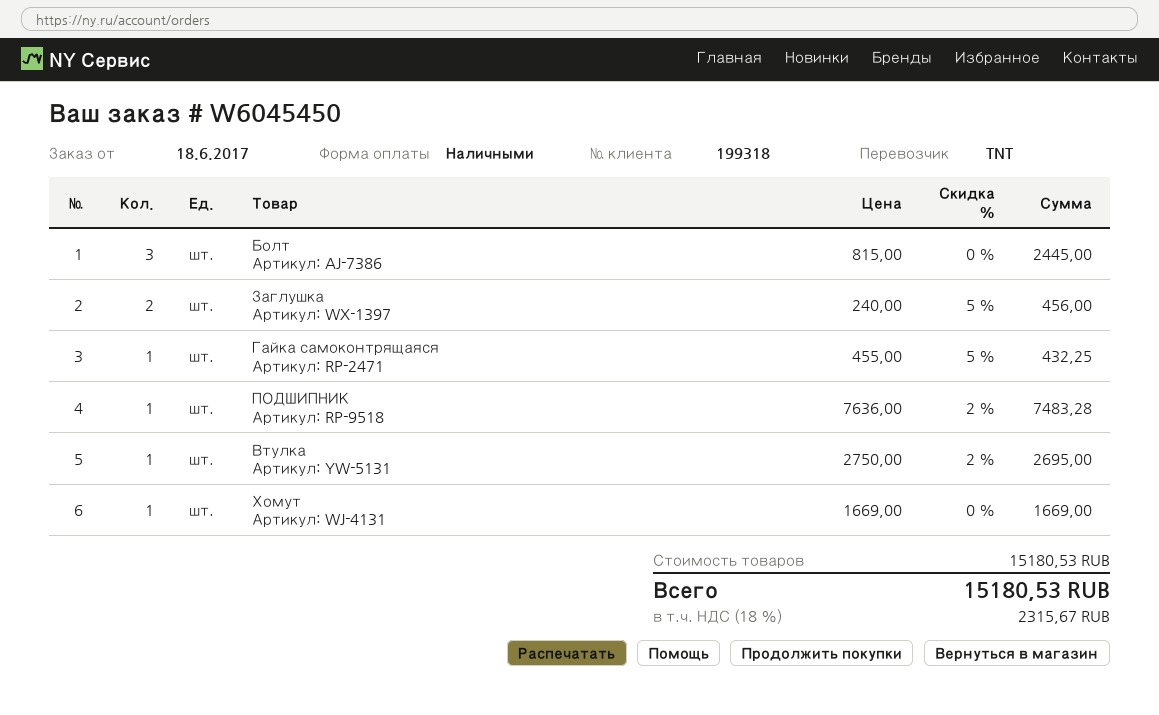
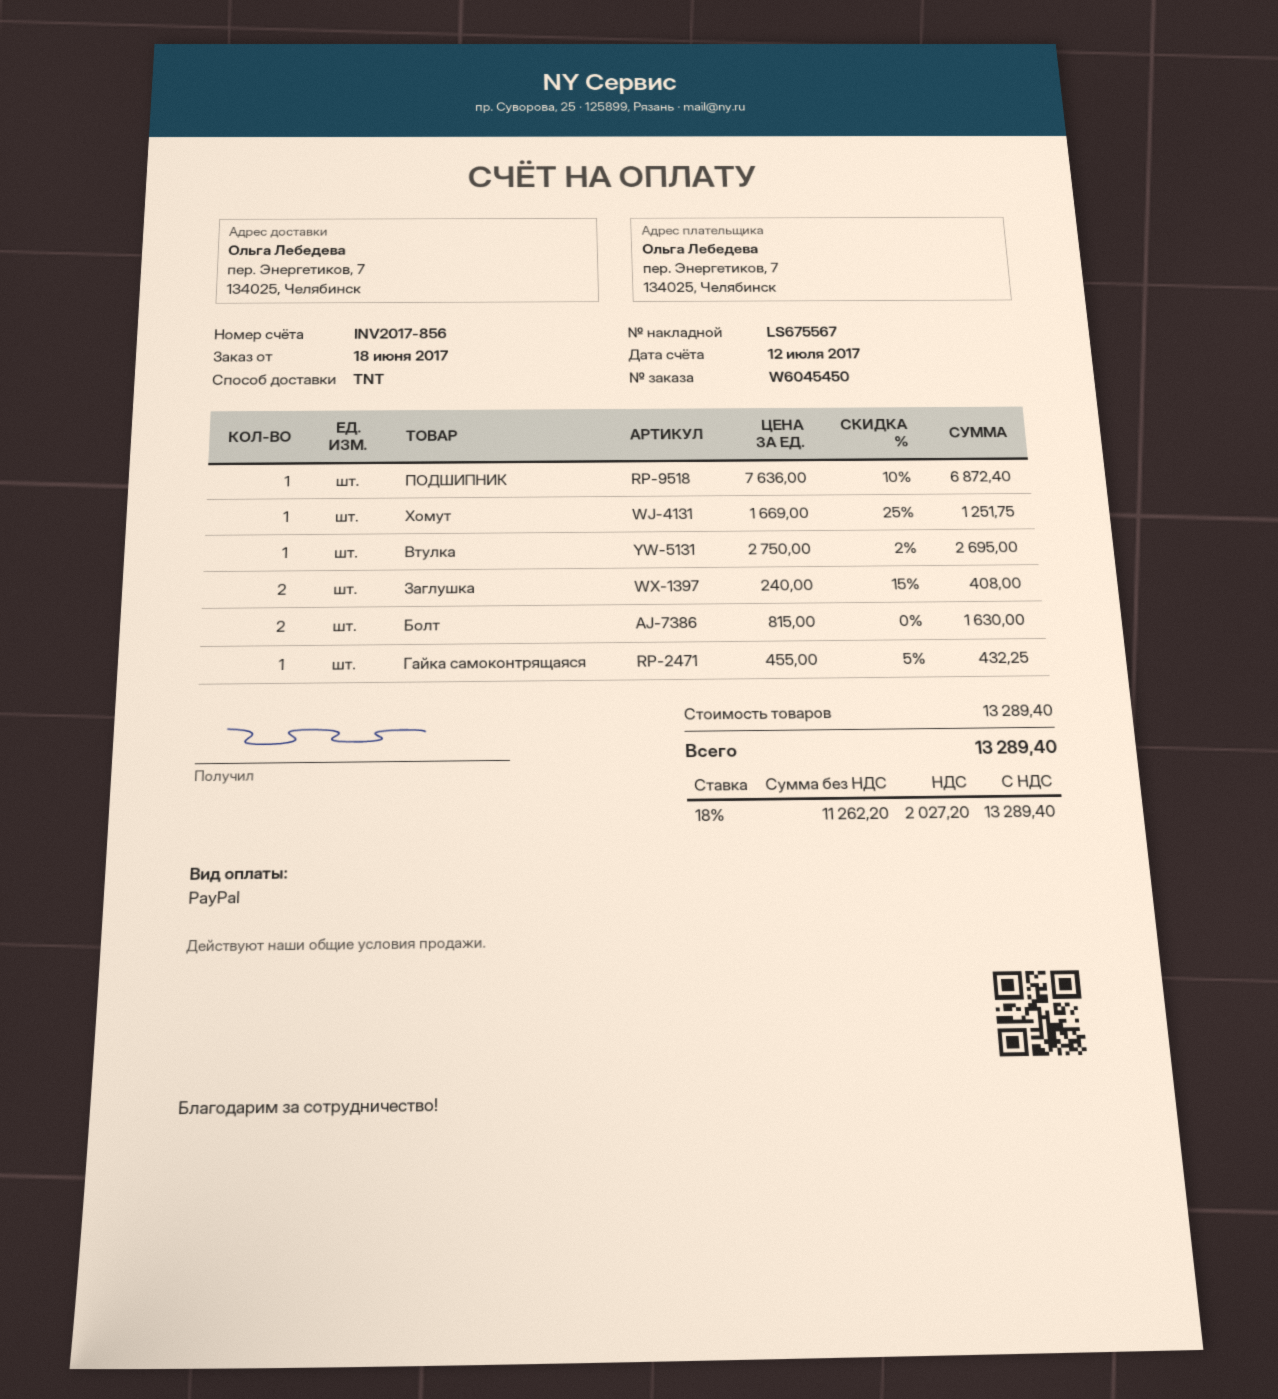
payment method: cash -> PayPal
Болт: 3 x 815.00 = 2445.00 -> 2 x 815.00 = 1630.00
Заглушка: 2 x 240.00 - 5% = 456.00 -> 2 x 240.00 - 15% = 408.00
ПОДШИПНИК: 1 x 7636.00 - 2% = 7483.28 -> 1 x 7636.00 - 10% = 6872.40
Хомут: 1 x 1669.00 = 1669.00 -> 1 x 1669.00 - 25% = 1251.75
subtotal: 15180.53 -> 13289.40
tax: 18% = 2315.67 -> 18% = 2027.20
total: 15180.53 -> 13289.40

